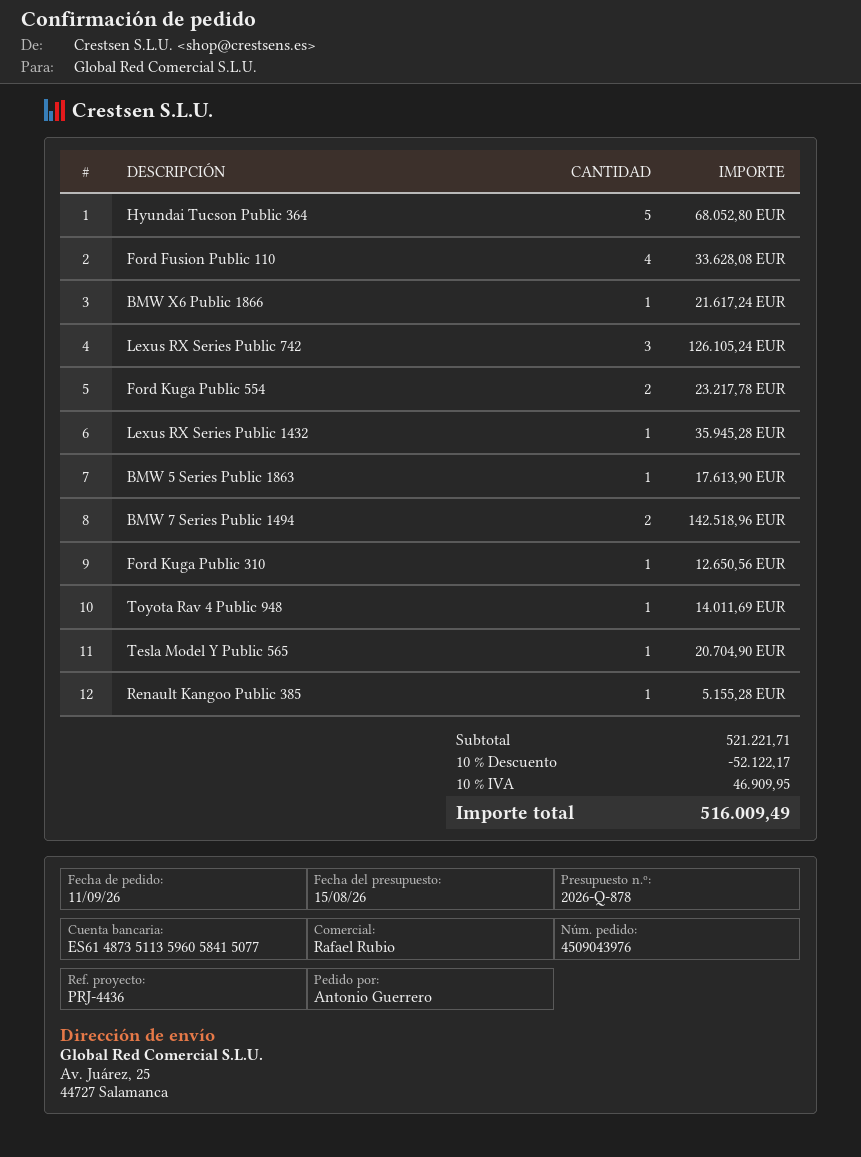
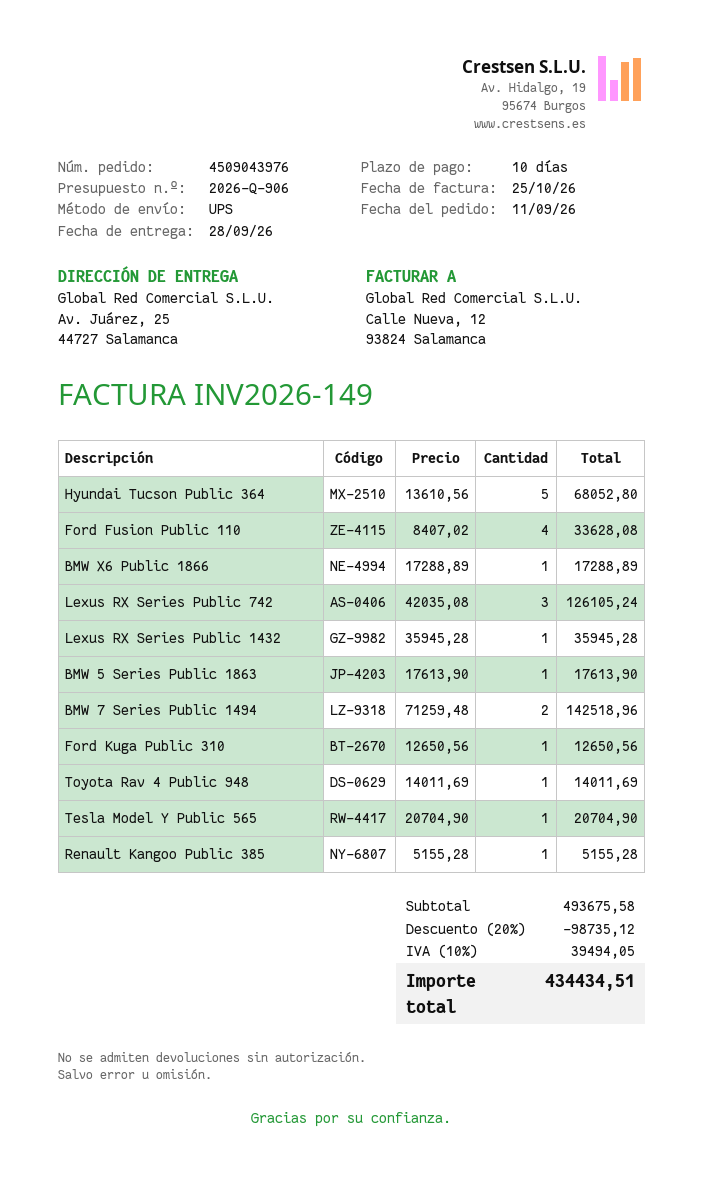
quote number: 2026-Q-878 -> 2026-Q-906
BMW X6 Public 1866: 1 for 21617.24 -> 1 for 17288.89
Ford Kuga Public 554: 2 for 23217.78 -> none
subtotal: 521221.71 -> 493675.58
discount: 10% = 52122.17 -> 20% = 98735.12
tax: 10% = 46909.95 -> 10% = 39494.05
total: 516009.49 -> 434434.51

